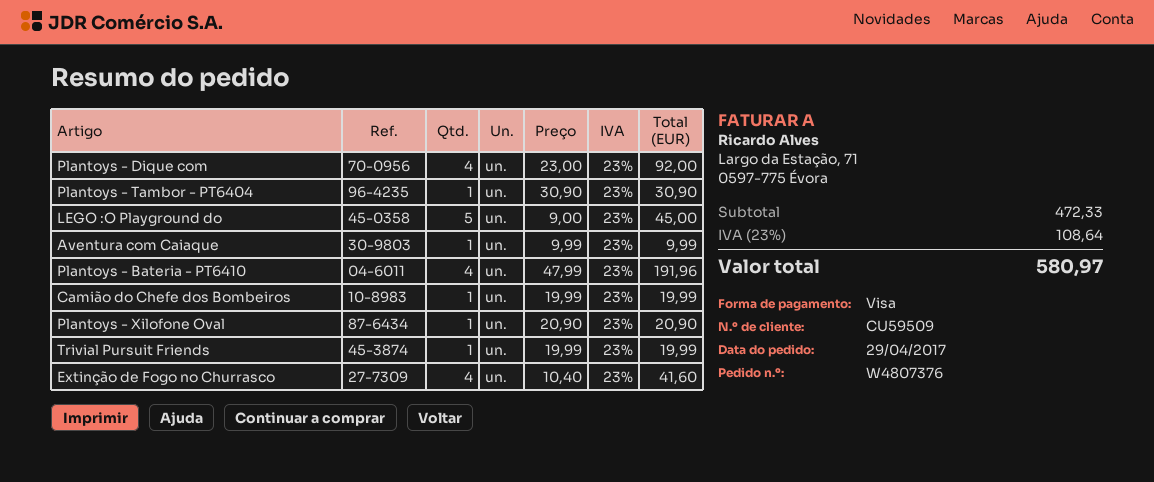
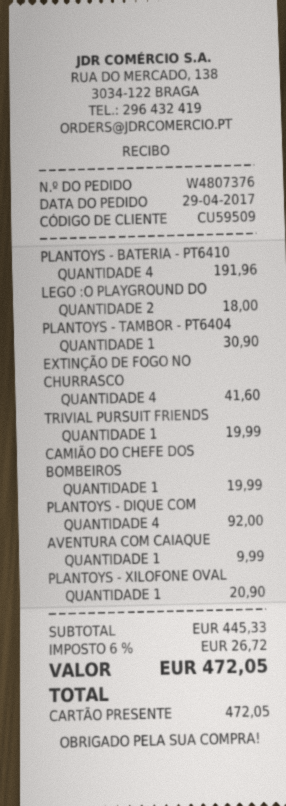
payment method: Visa -> gift card
LEGO :O Playground do: 5 for 45.00 -> 2 for 18.00
subtotal: 472.33 -> 445.33
tax: 23% = 108.64 -> 6% = 26.72
total: 580.97 -> 472.05

